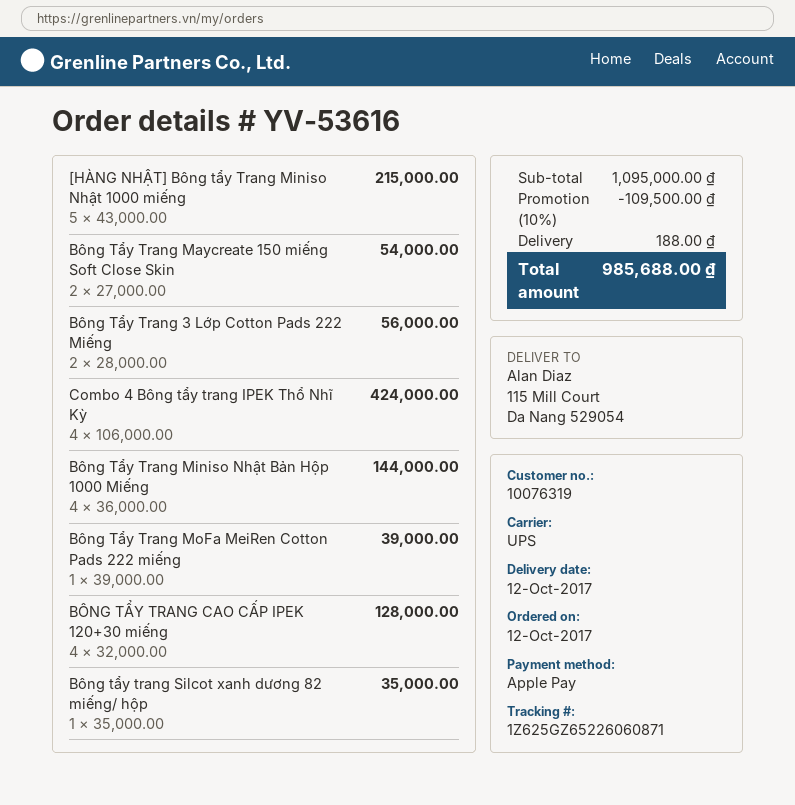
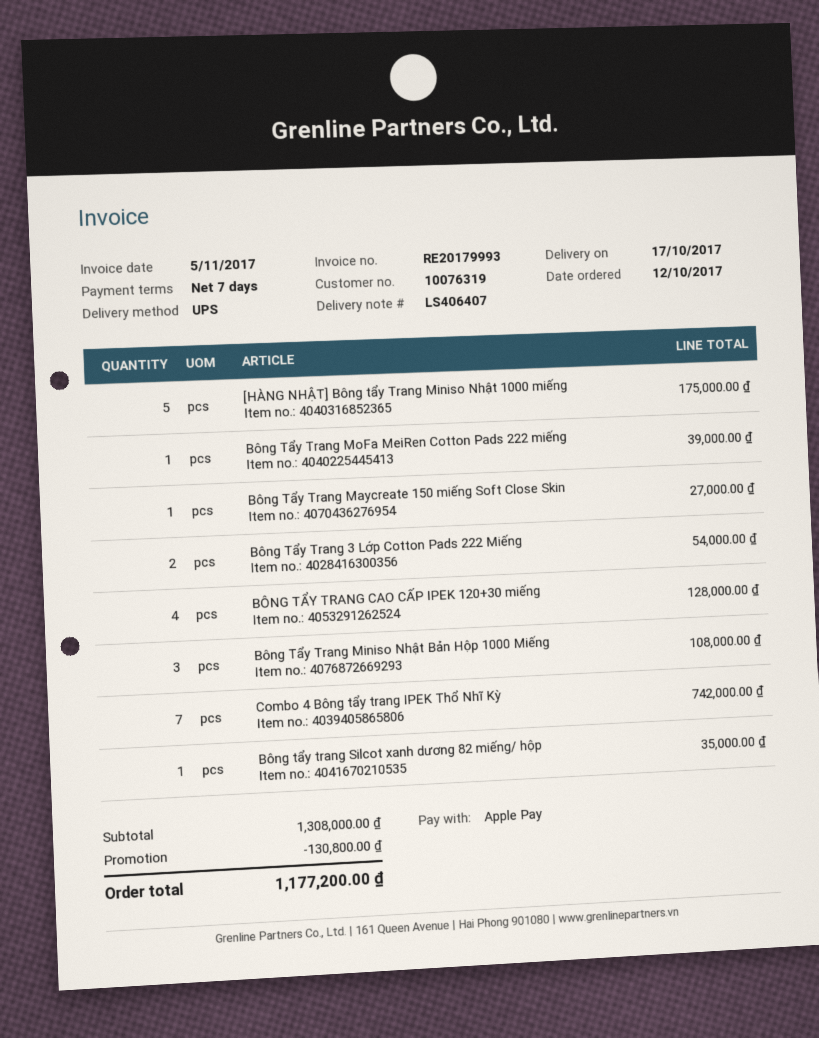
delivery date: 2017-10-12 -> 2017-10-17
[HÀNG NHẬT] Bông tẩy Trang Miniso Nhật 1000 miếng: 5 for 215000.00 -> 5 for 175000.00
Bông Tẩy Trang Maycreate 150 miếng Soft Close Skin: 2 for 54000.00 -> 1 for 27000.00
Bông Tẩy Trang 3 Lớp Cotton Pads 222 Miếng: 2 for 56000.00 -> 2 for 54000.00
Combo 4 Bông tẩy trang IPEK Thổ Nhĩ Kỳ: 4 for 424000.00 -> 7 for 742000.00
Bông Tẩy Trang Miniso Nhật Bản Hộp 1000 Miếng: 4 for 144000.00 -> 3 for 108000.00
subtotal: 1095000.00 -> 1308000.00
discount: 109500.00 -> 130800.00
shipping: 188.00 -> none
total: 985688.00 -> 1177200.00

